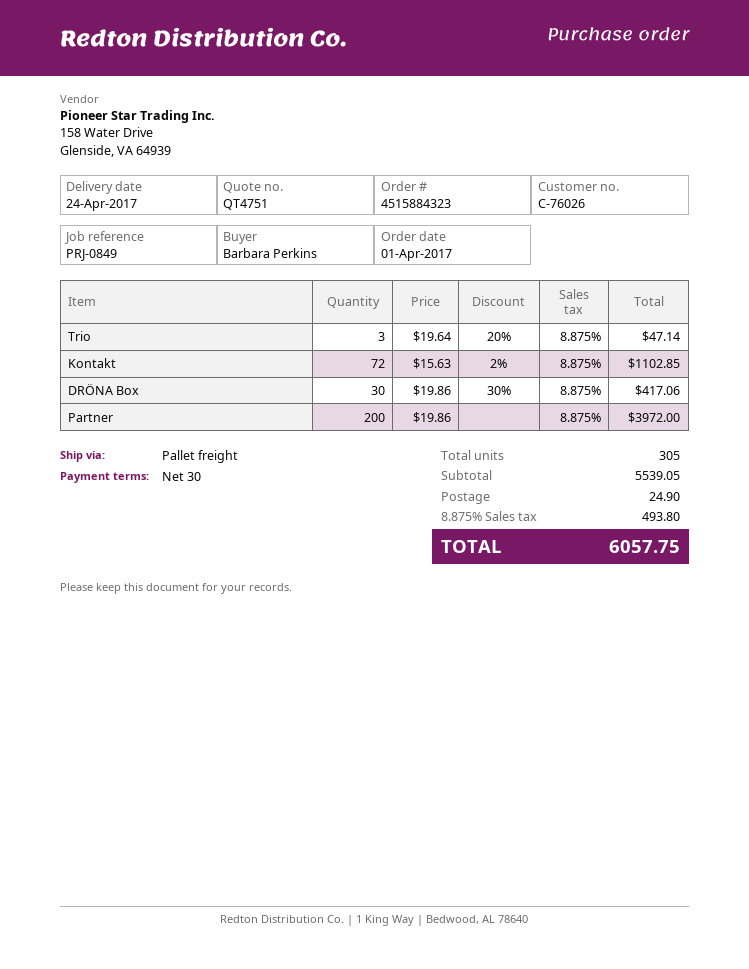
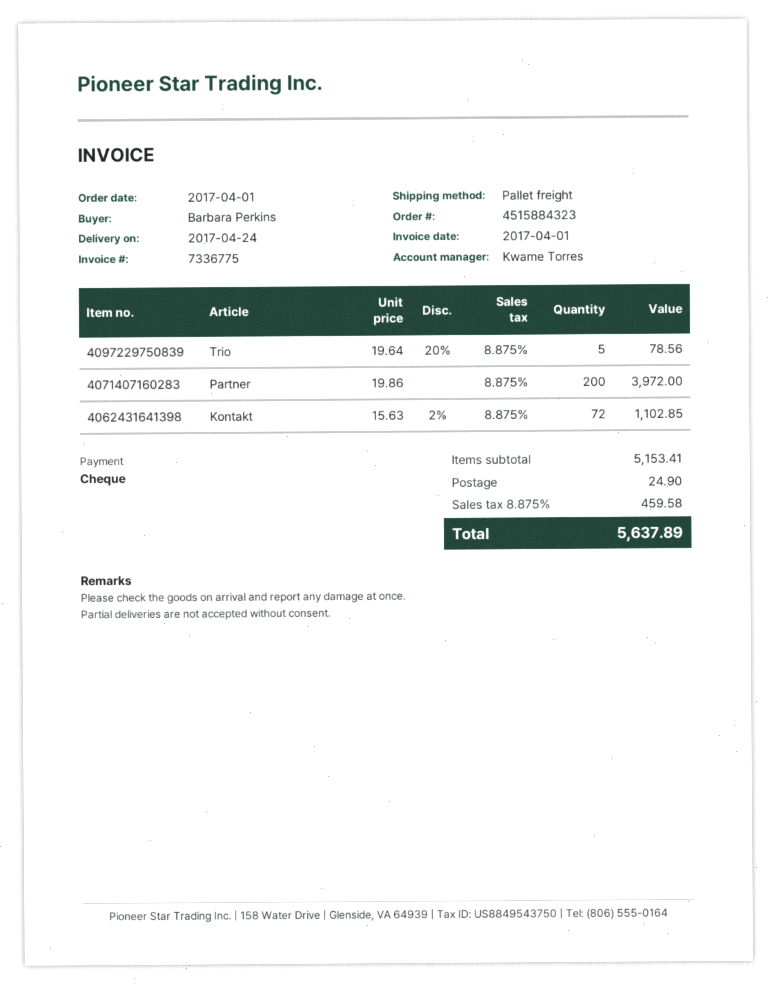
Trio: 3 x 19.64 - 20% = 47.14 -> 5 x 19.64 - 20% = 78.56
DRÖNA Box: 30 x 19.86 - 30% = 417.06 -> none
subtotal: 5539.05 -> 5153.41
tax: 8.875% = 493.80 -> 8.875% = 459.58
total: 6057.75 -> 5637.89

